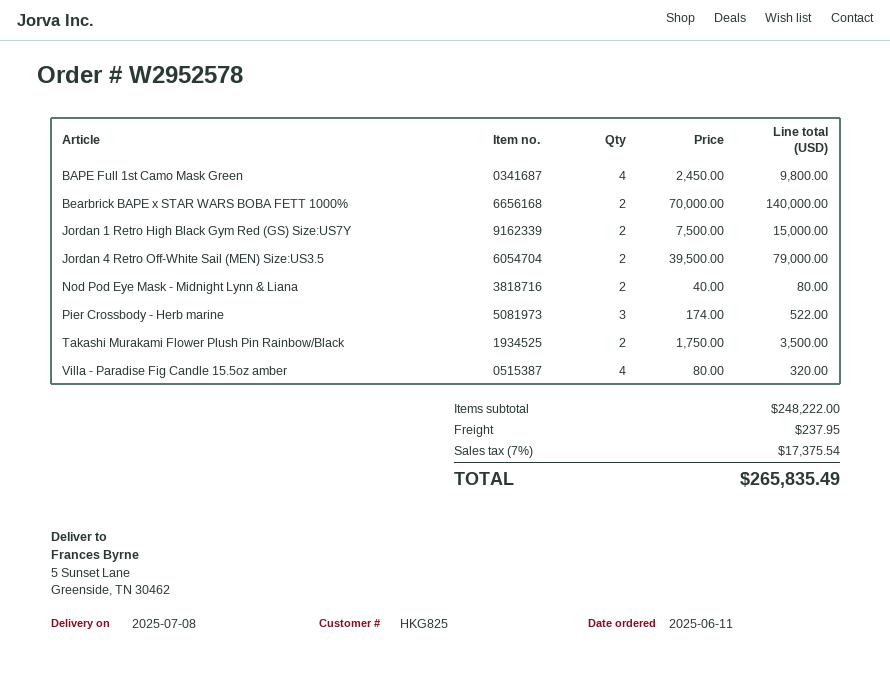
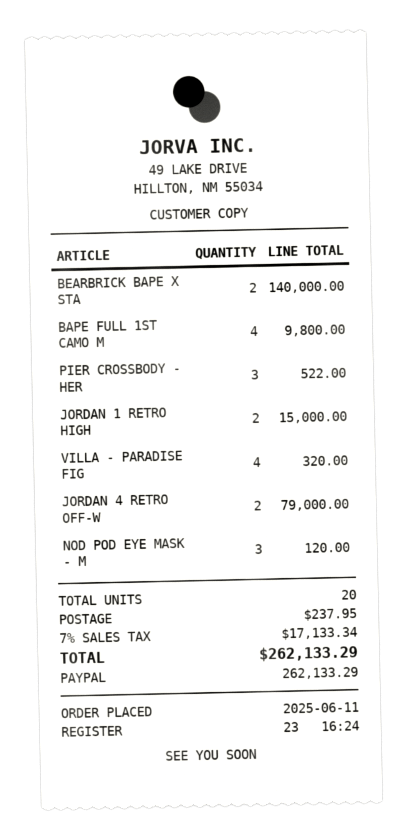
Nod Pod Eye Mask - Midnight Lynn & Liana: 2 for 80.00 -> 3 for 120.00
Takashi Murakami Flower Plush Pin Rainbow/Black: 2 for 3500.00 -> none
tax: 7% = 17375.54 -> 7% = 17133.34
total: 265835.49 -> 262133.29

